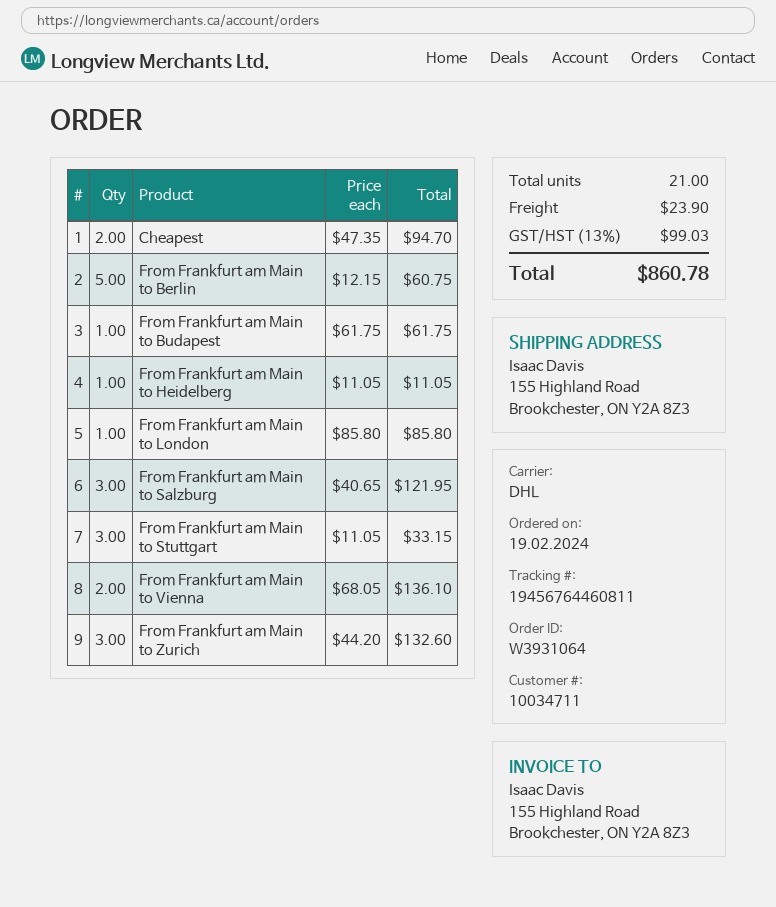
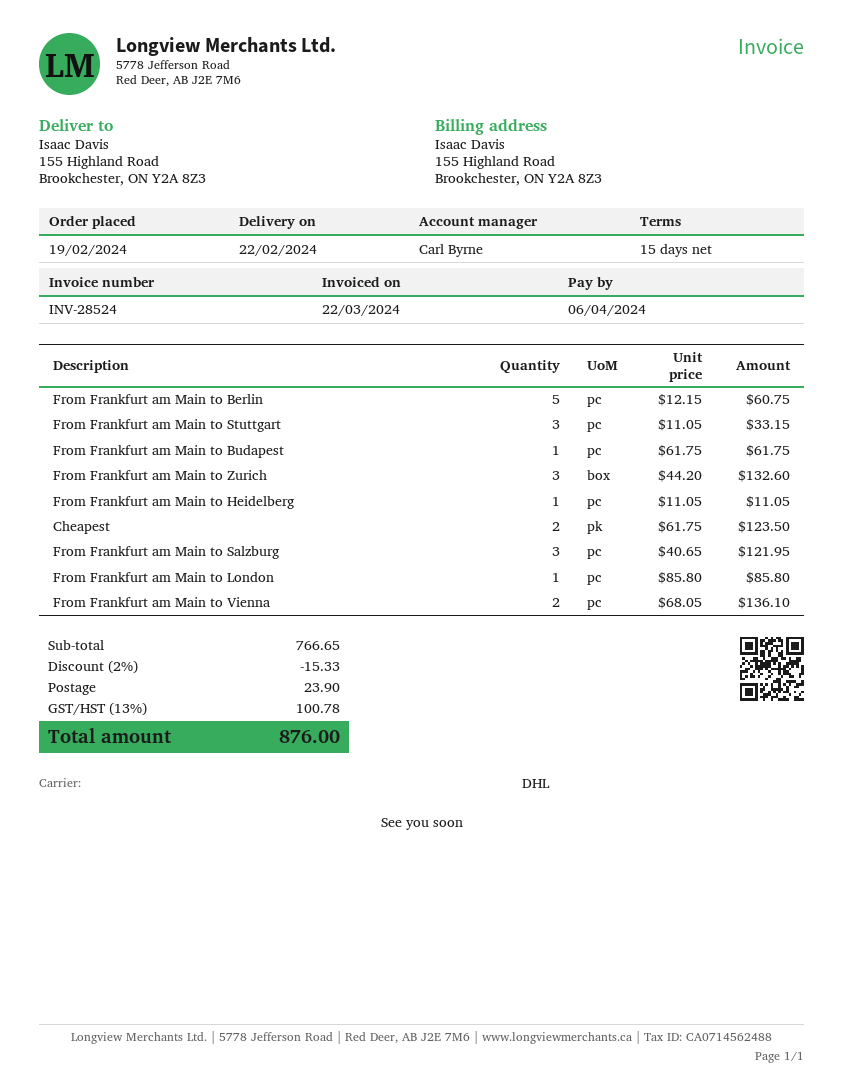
Cheapest: 2 x 47.35 = 94.70 -> 2 x 61.75 = 123.50
discount: none -> 2% = 15.33
tax: 13% = 99.03 -> 13% = 100.78
total: 860.78 -> 876.00

